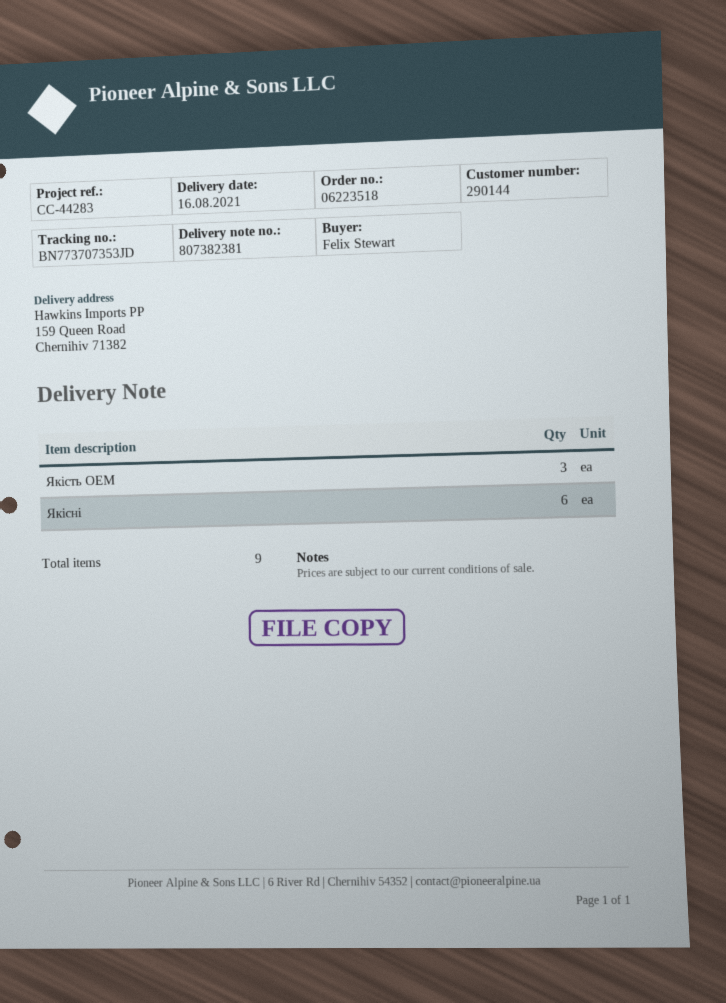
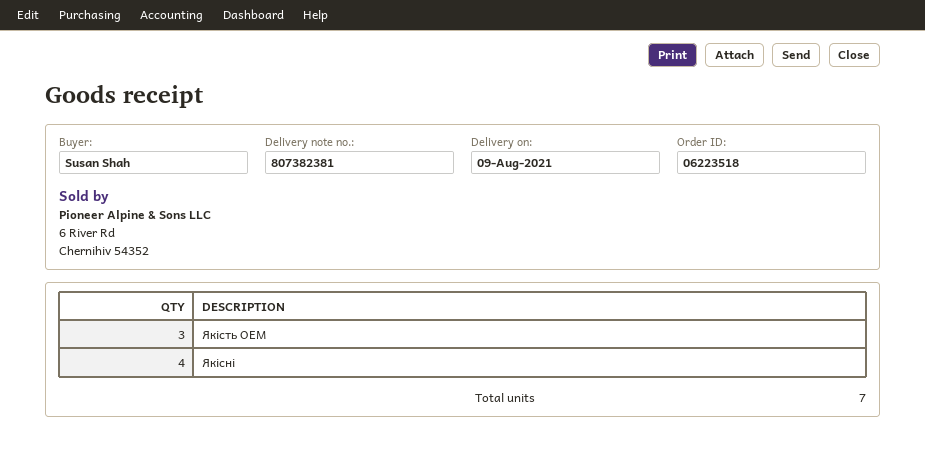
delivery date: 2021-08-16 -> 2021-08-09
ordered by: Felix Stewart -> Susan Shah
Якісні: 6 -> 4
total quantity: 9 -> 7

